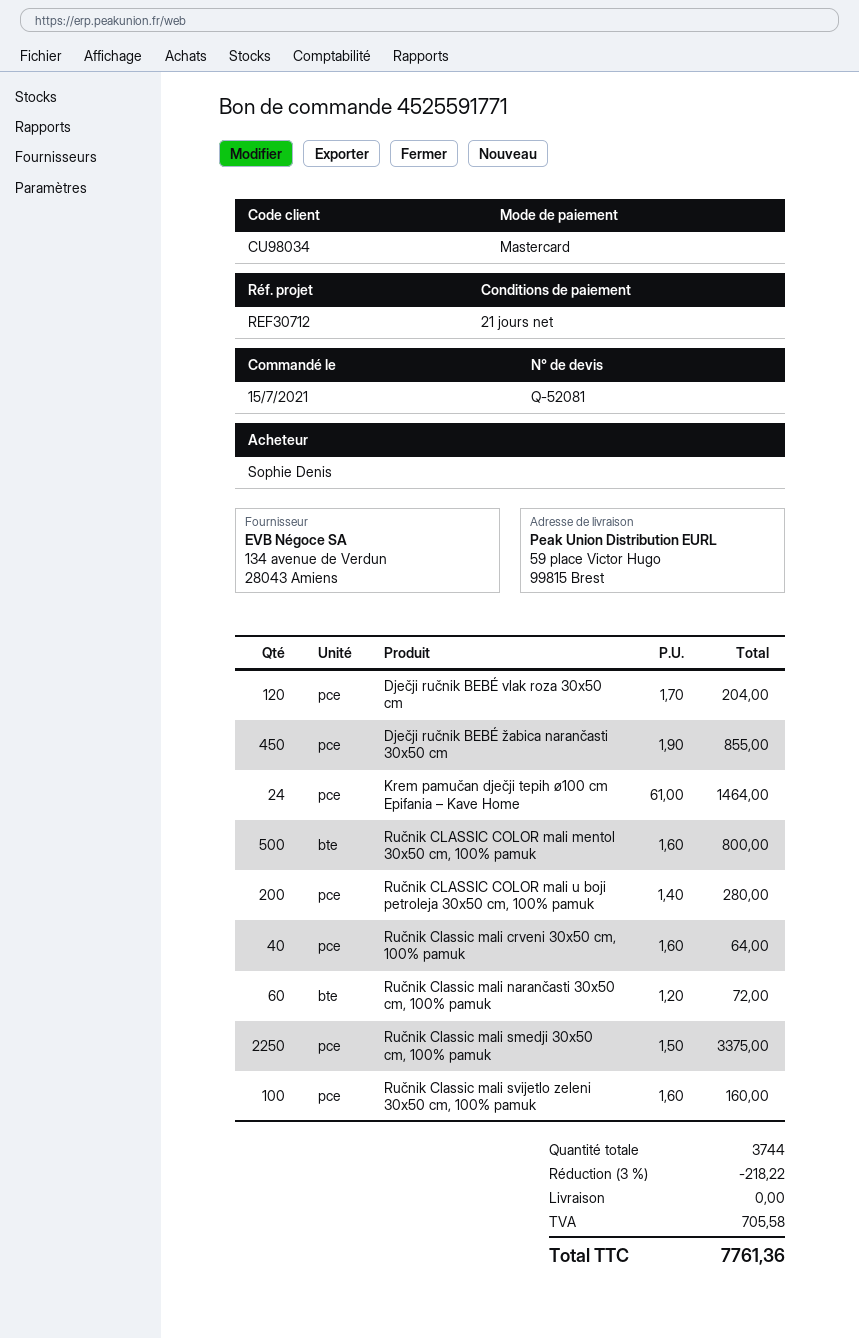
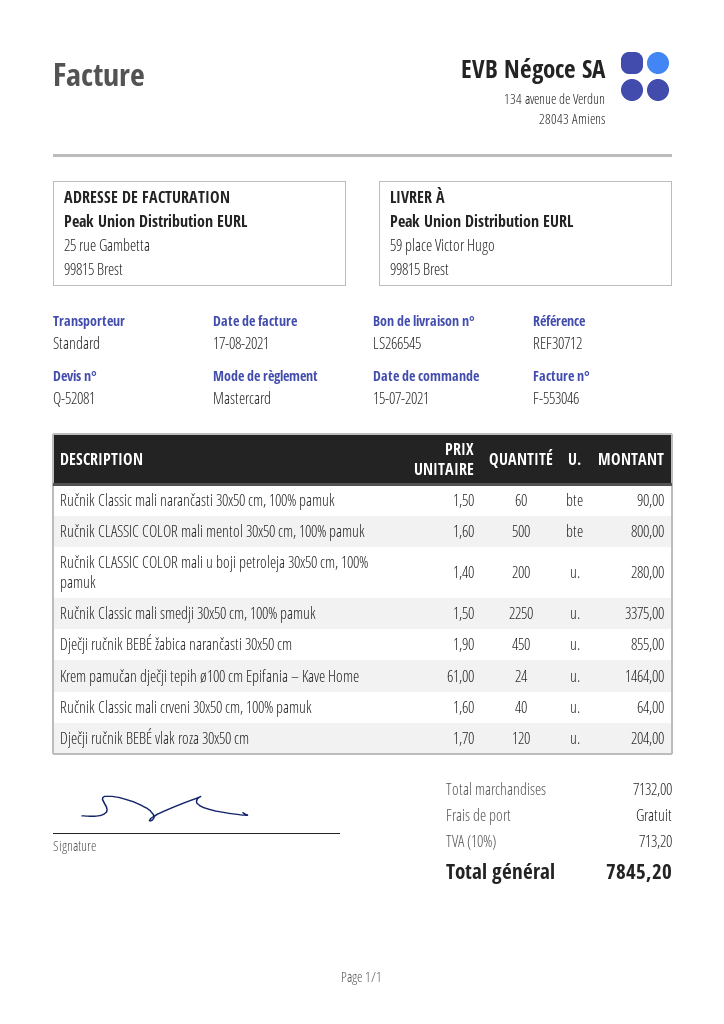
Ručnik Classic mali narančasti 30x50 cm, 100% pamuk: 60 x 1.20 = 72.00 -> 60 x 1.50 = 90.00
Ručnik Classic mali svijetlo zeleni 30x50 cm, 100% pamuk: 100 x 1.60 = 160.00 -> none
discount: 3% = 218.22 -> none
tax: 705.58 -> 713.20
total: 7761.36 -> 7845.20

